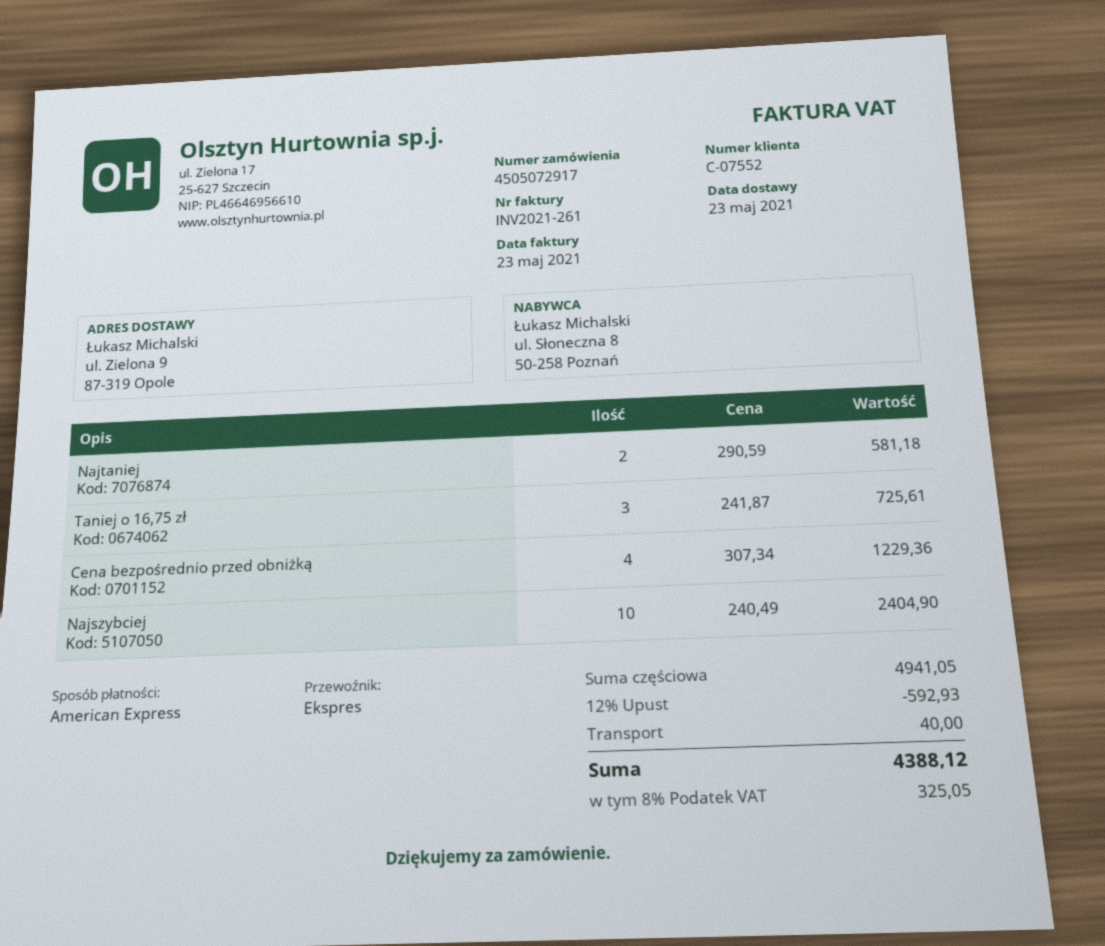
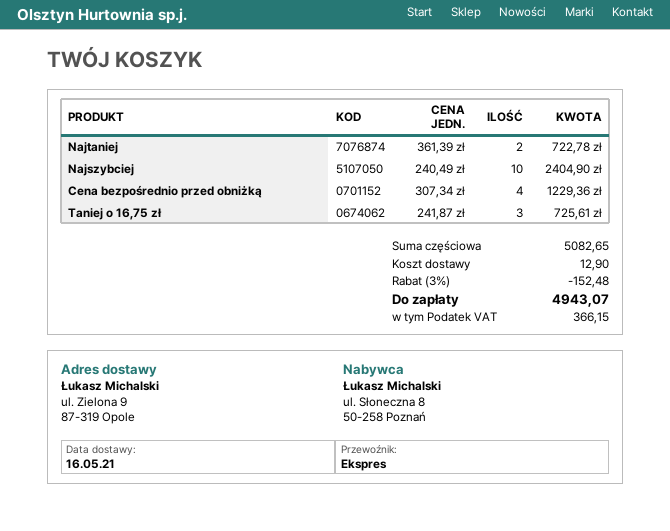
delivery date: 2021-05-23 -> 2021-05-16
Najtaniej: 2 x 290.59 = 581.18 -> 2 x 361.39 = 722.78
subtotal: 4941.05 -> 5082.65
discount: 12% = 592.93 -> 3% = 152.48
shipping: 40.00 -> 12.90
tax: 325.05 -> 366.15
total: 4388.12 -> 4943.07

